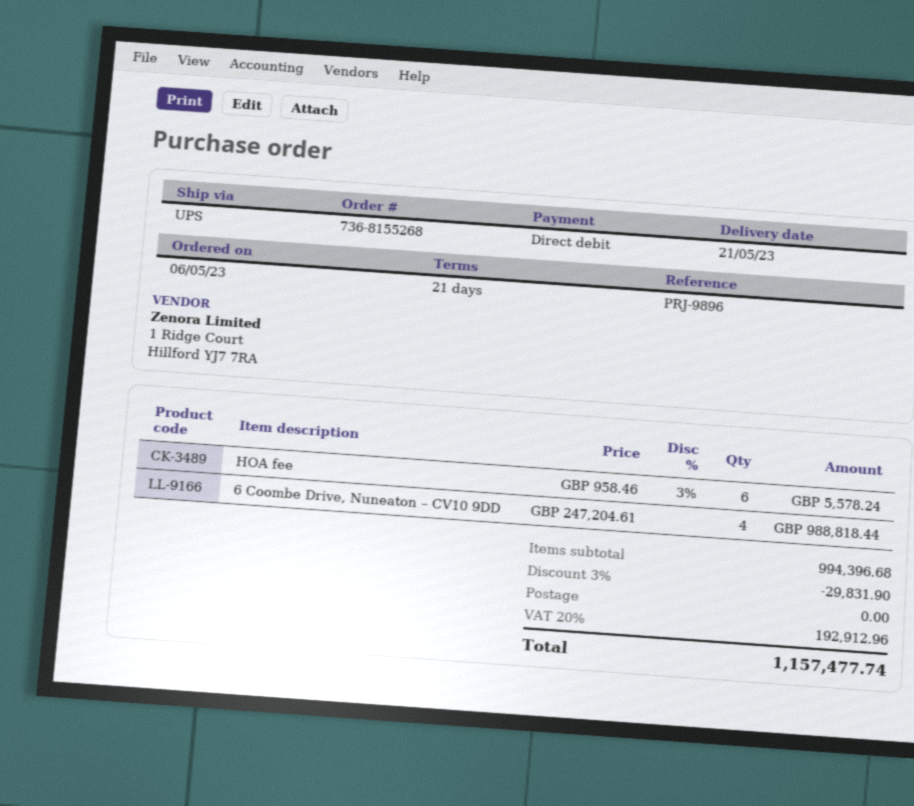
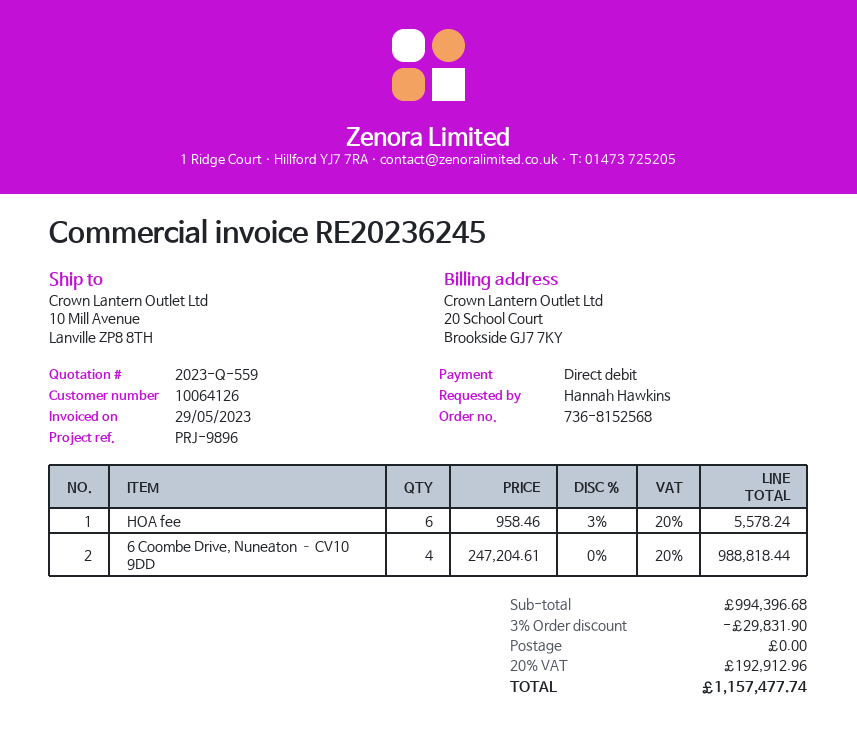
order number: 736-8155268 -> 736-8152568

